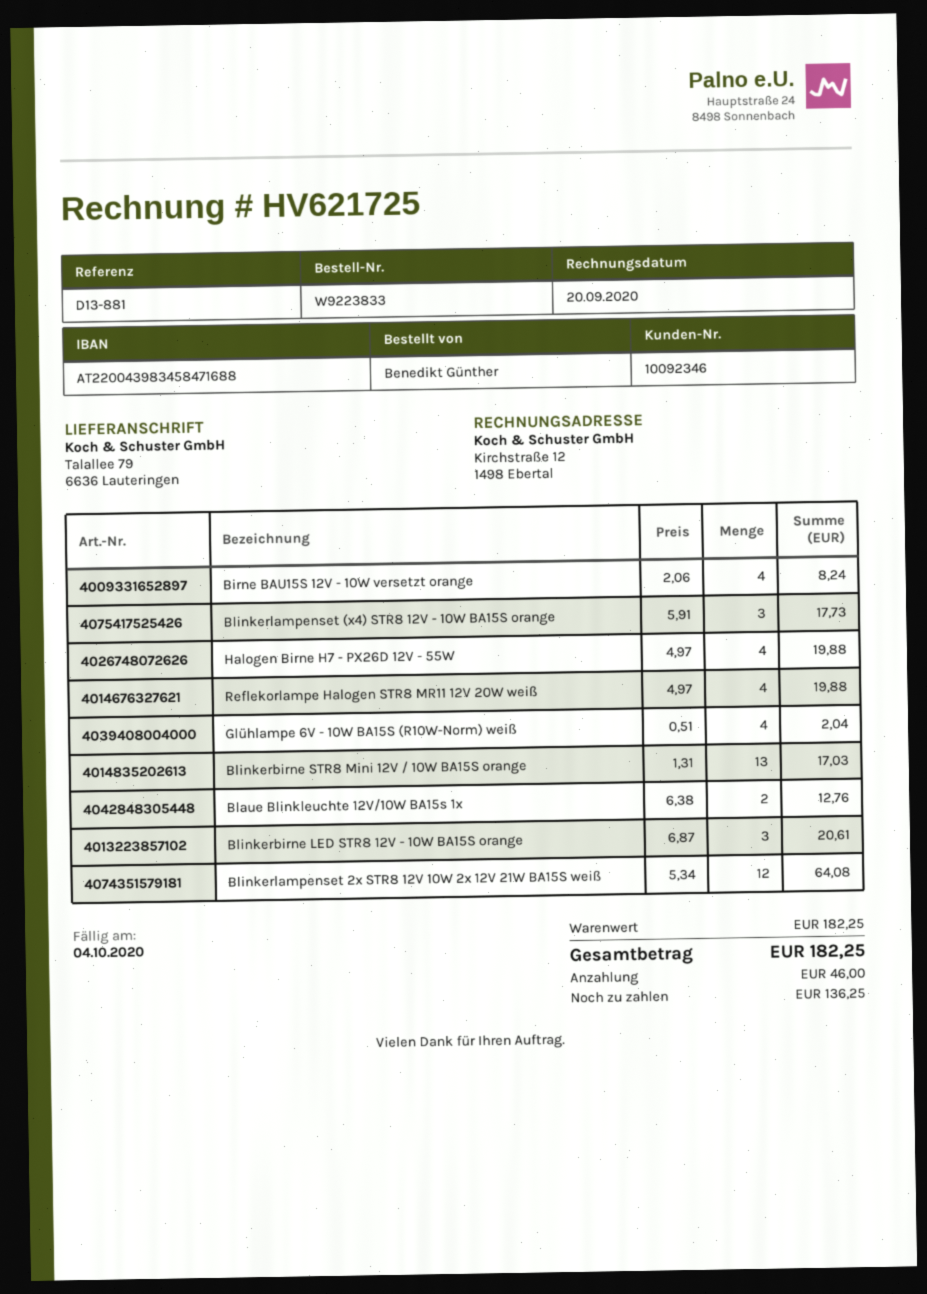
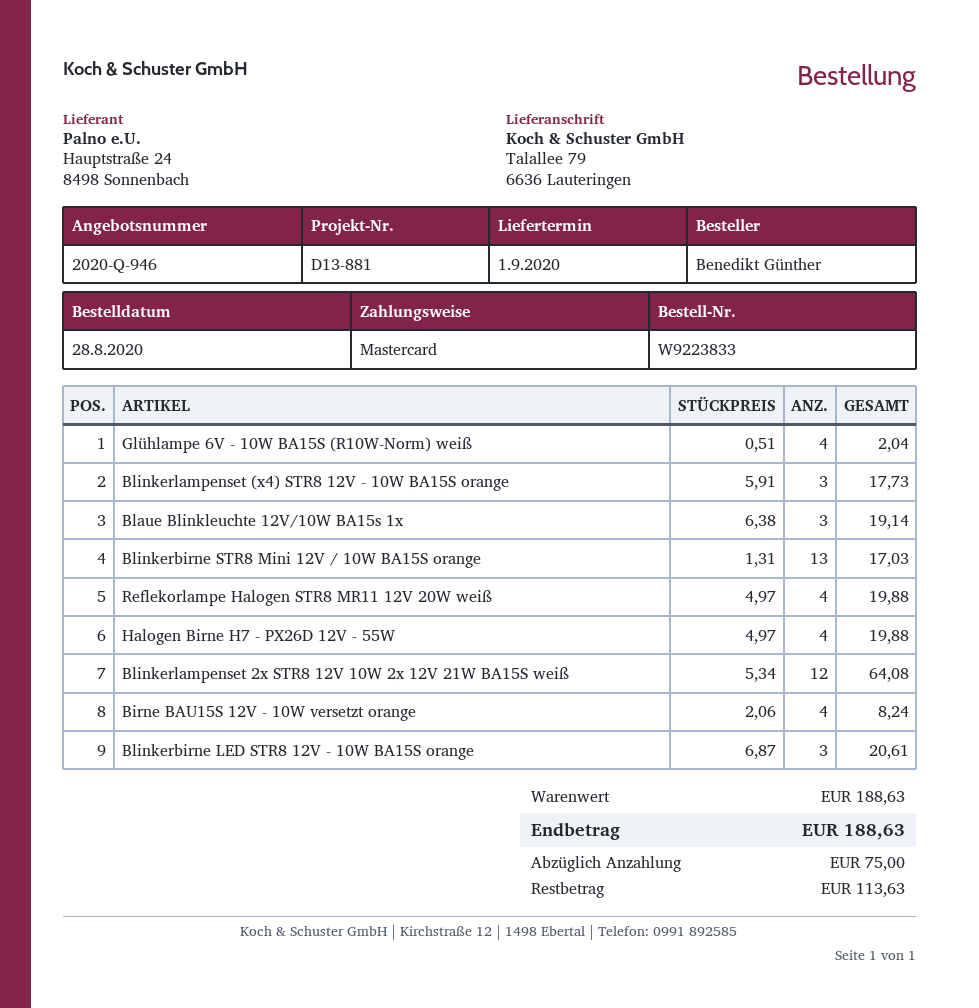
Blaue Blinkleuchte 12V/10W BA15s 1x: 2 x 6.38 = 12.76 -> 3 x 6.38 = 19.14
subtotal: 182.25 -> 188.63
total: 182.25 -> 188.63
deposit: 46.00 -> 75.00
balance: 136.25 -> 113.63

